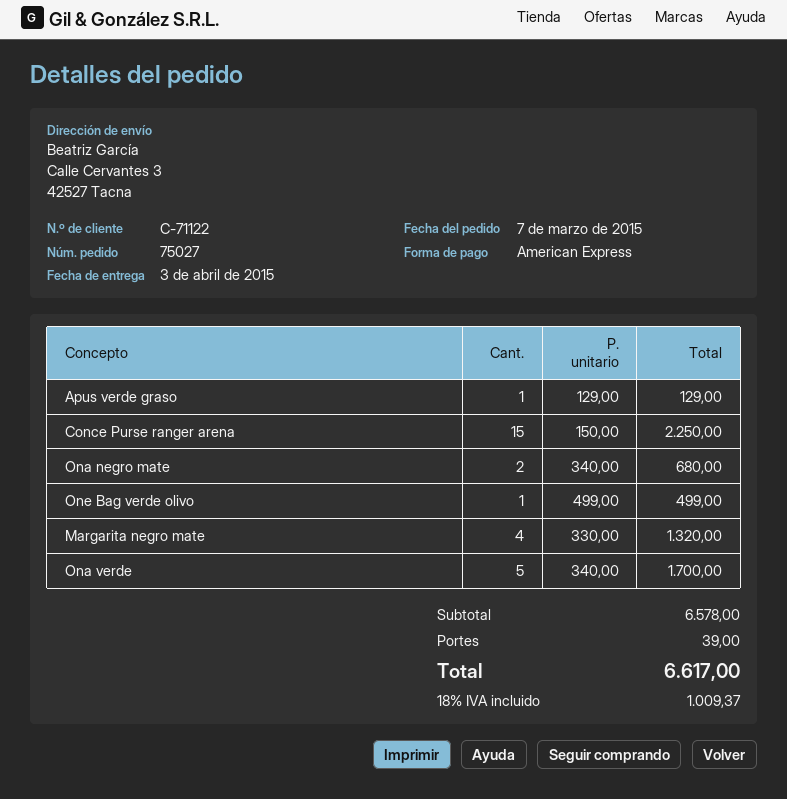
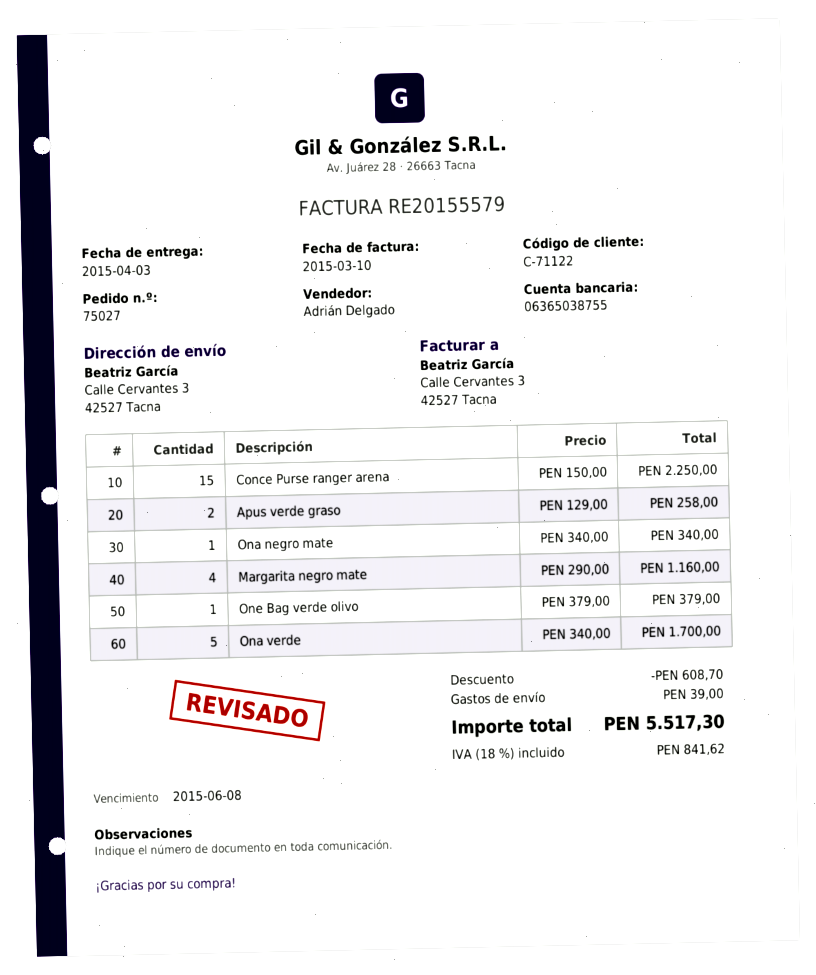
Apus verde graso: 1 x 129.00 = 129.00 -> 2 x 129.00 = 258.00
Ona negro mate: 2 x 340.00 = 680.00 -> 1 x 340.00 = 340.00
One Bag verde olivo: 1 x 499.00 = 499.00 -> 1 x 379.00 = 379.00
Margarita negro mate: 4 x 330.00 = 1320.00 -> 4 x 290.00 = 1160.00
discount: none -> 608.70
tax: 18% = 1009.37 -> 18% = 841.62
total: 6617.00 -> 5517.30

